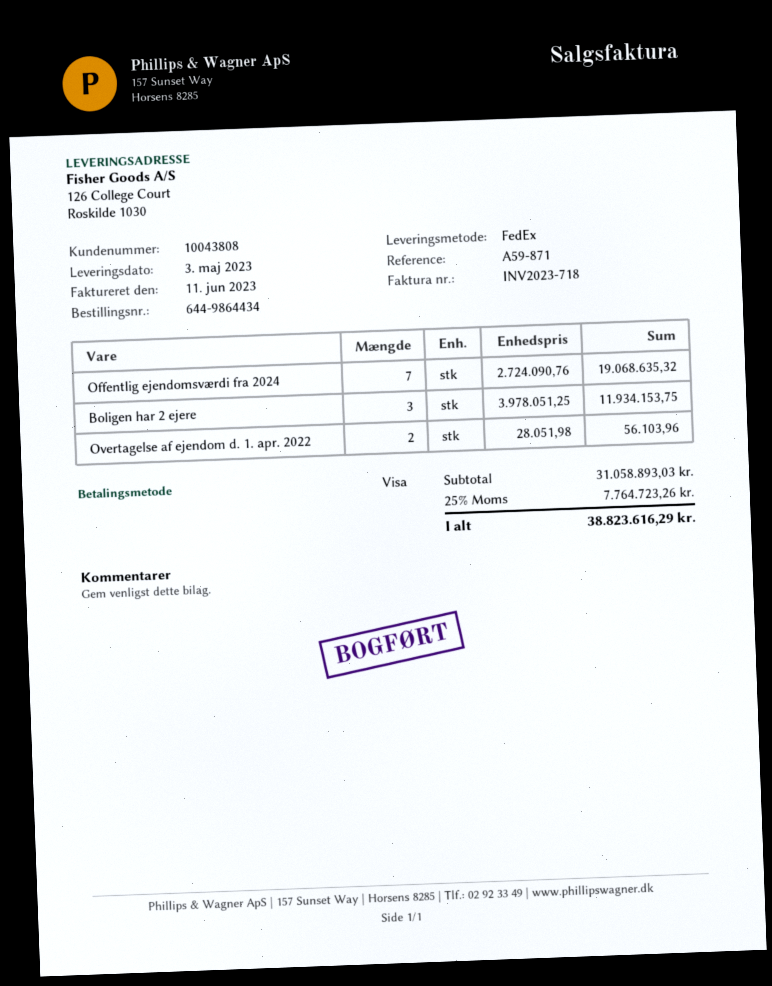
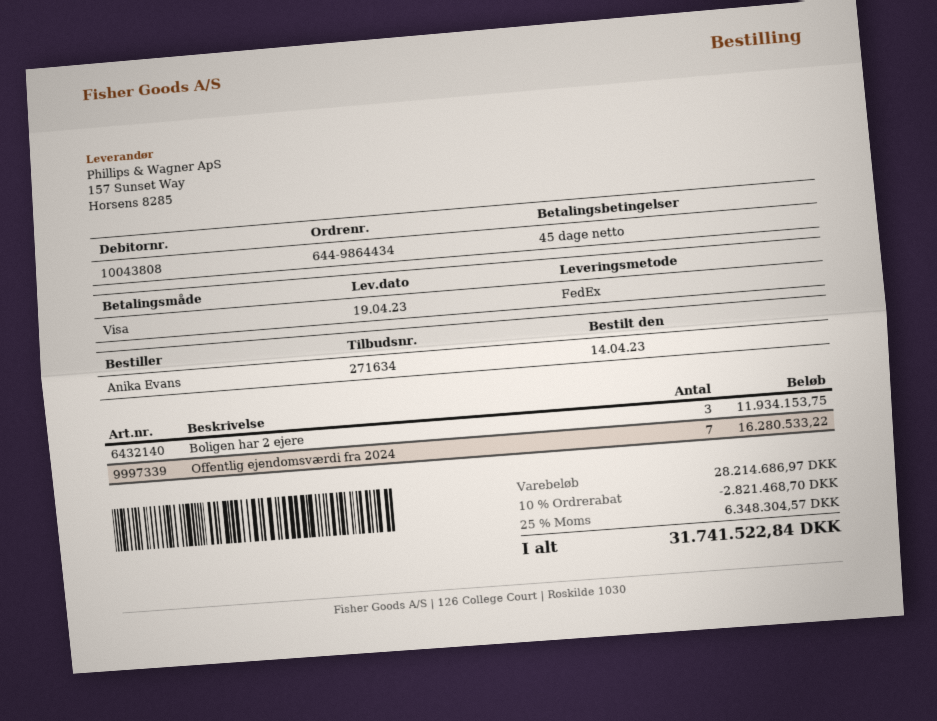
delivery date: 2023-05-03 -> 2023-04-19
Offentlig ejendomsværdi fra 2024: 7 for 19068635.32 -> 7 for 16280533.22
Overtagelse af ejendom d. 1. apr. 2022: 2 for 56103.96 -> none
subtotal: 31058893.03 -> 28214686.97
discount: none -> 10% = 2821468.70
tax: 25% = 7764723.26 -> 25% = 6348304.57
total: 38823616.29 -> 31741522.84

